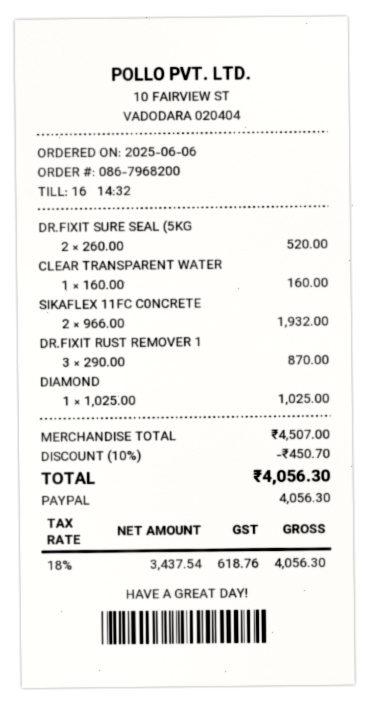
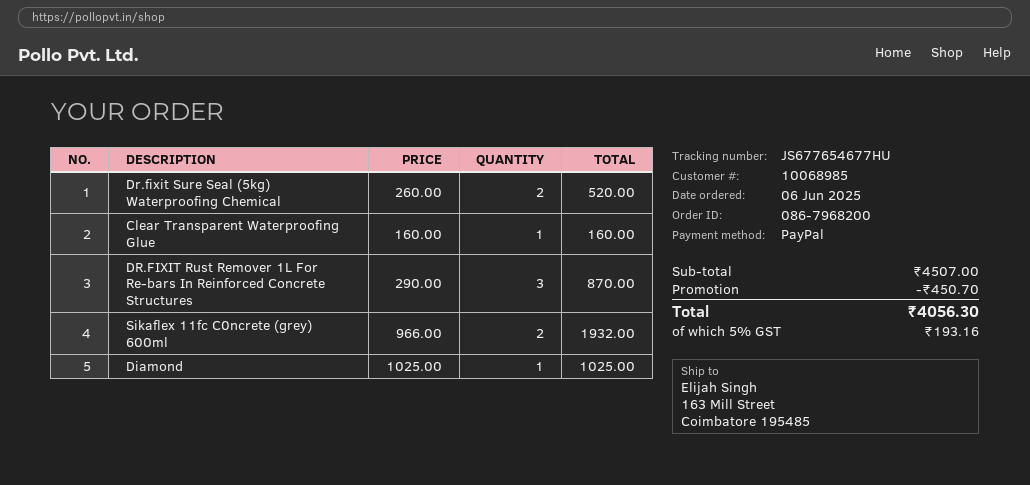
tax: 18% = 618.76 -> 5% = 193.16

